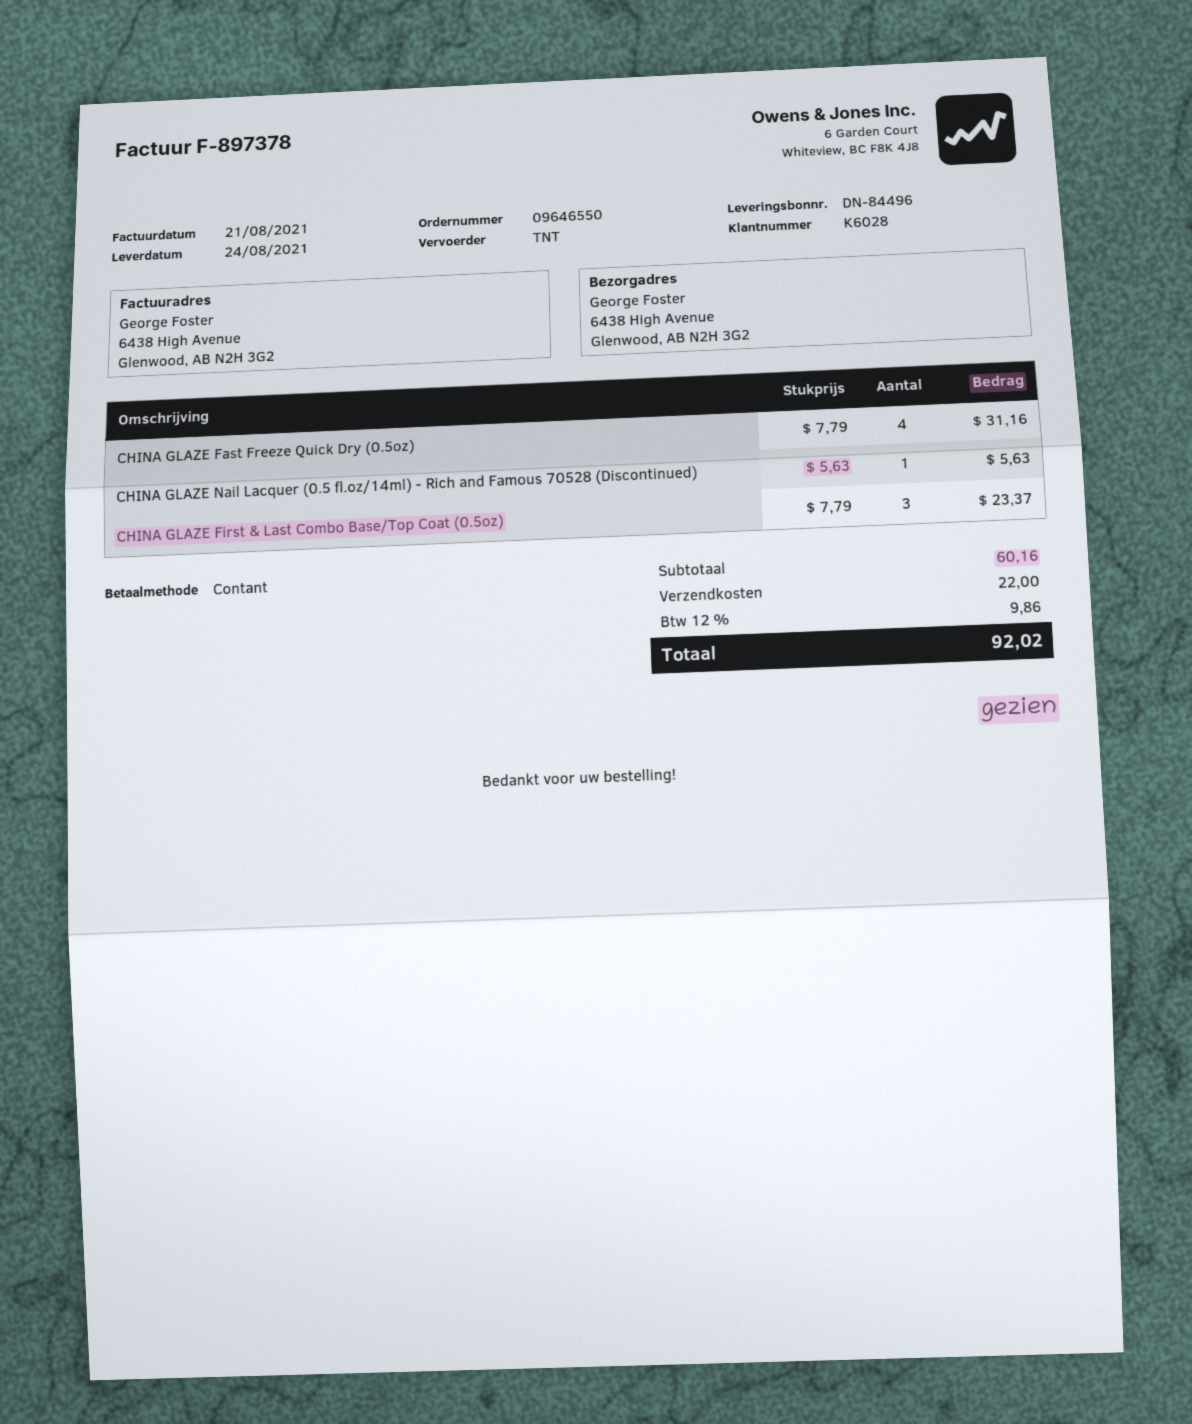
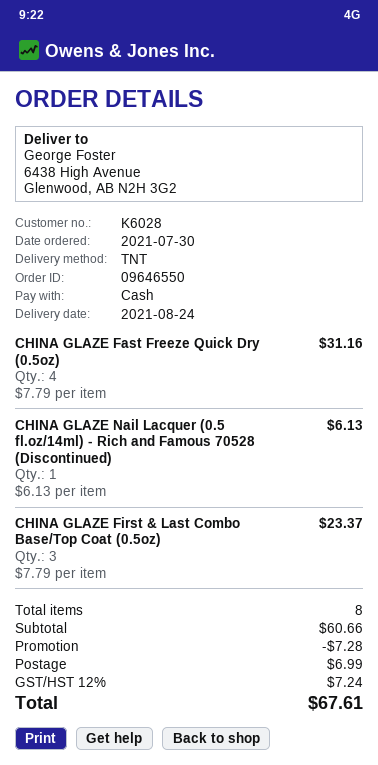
CHINA GLAZE Nail Lacquer (0.5 fl.oz/14ml) - Rich and Famous 70528 (Discontinued): 1 x 5.63 = 5.63 -> 1 x 6.13 = 6.13
subtotal: 60.16 -> 60.66
discount: none -> 7.28
shipping: 22.00 -> 6.99
tax: 12% = 9.86 -> 12% = 7.24
total: 92.02 -> 67.61

